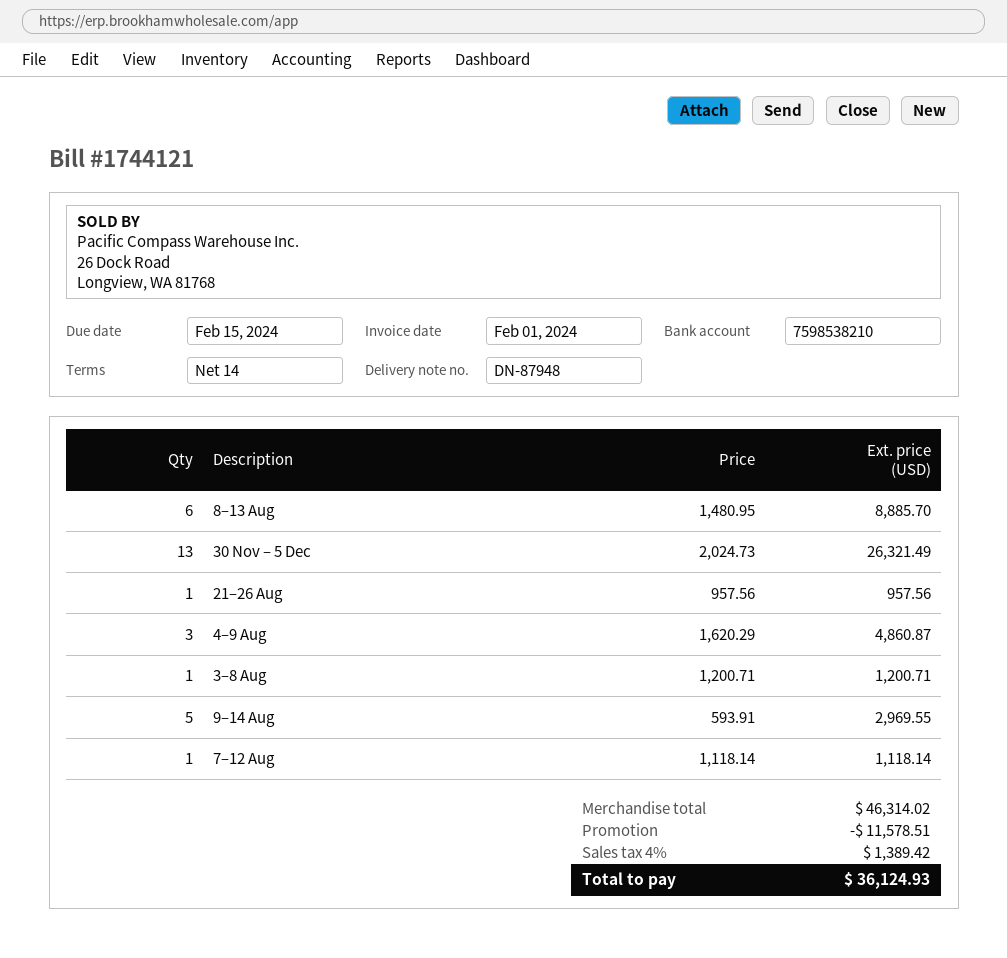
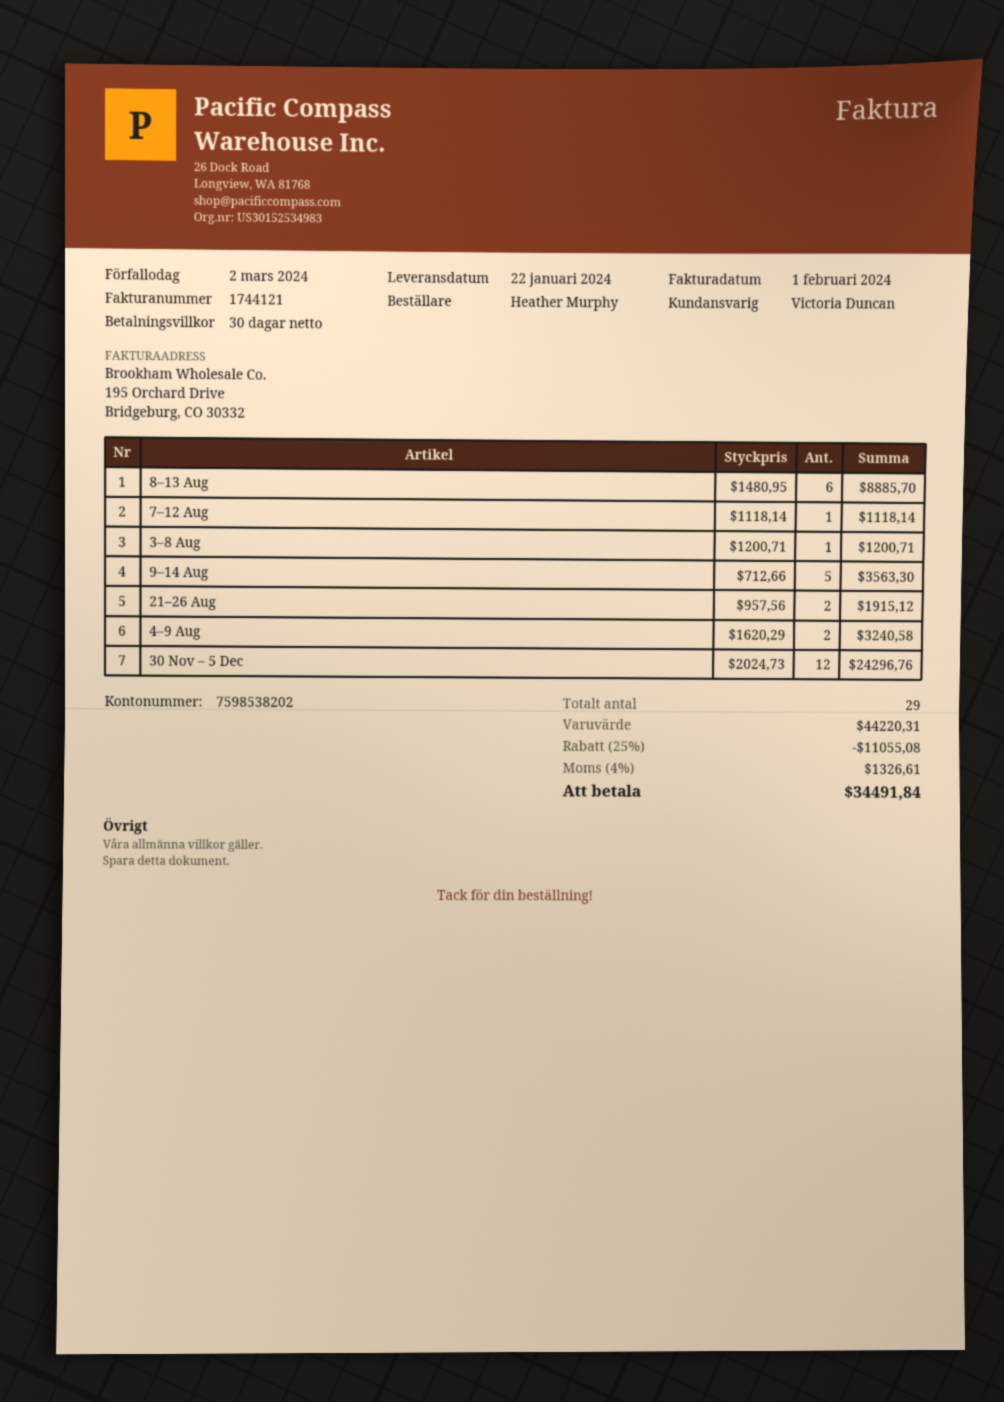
payment terms: 14 days -> 30 days
due date: 2024-02-15 -> 2024-03-02
bank account: 7598538210 -> 7598538202
30 Nov – 5 Dec: 13 x 2024.73 = 26321.49 -> 12 x 2024.73 = 24296.76
21–26 Aug: 1 x 957.56 = 957.56 -> 2 x 957.56 = 1915.12
4–9 Aug: 3 x 1620.29 = 4860.87 -> 2 x 1620.29 = 3240.58
9–14 Aug: 5 x 593.91 = 2969.55 -> 5 x 712.66 = 3563.30
subtotal: 46314.02 -> 44220.31
discount: 11578.51 -> 11055.08
tax: 4% = 1389.42 -> 4% = 1326.61
total: 36124.93 -> 34491.84

